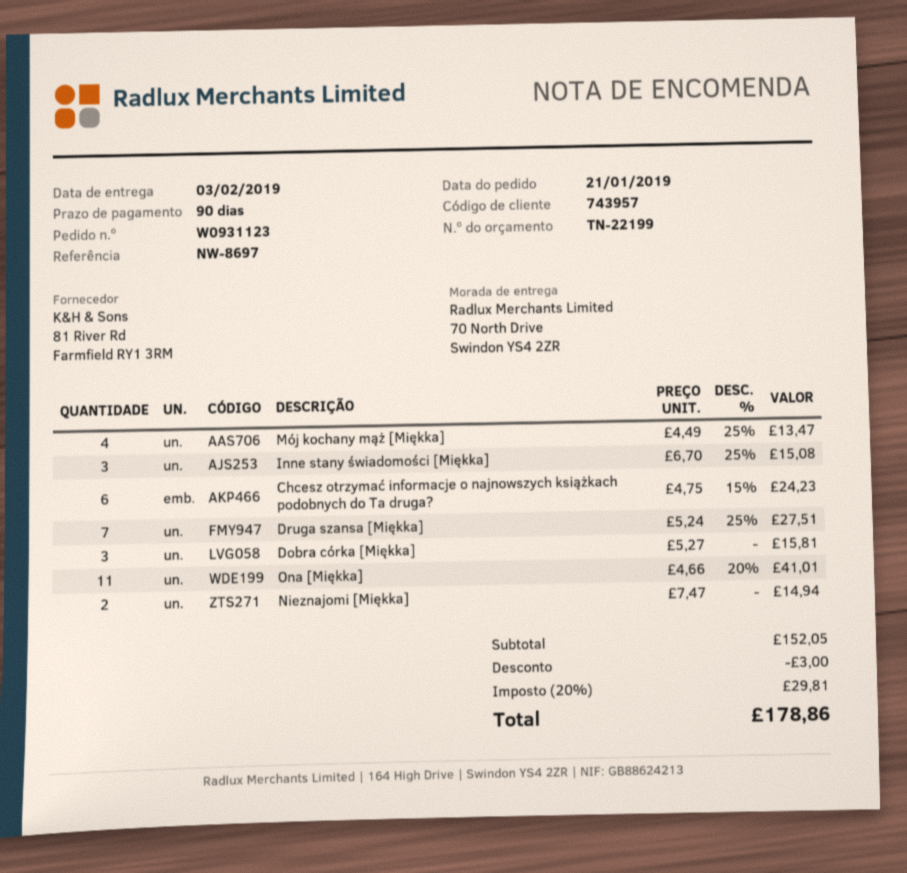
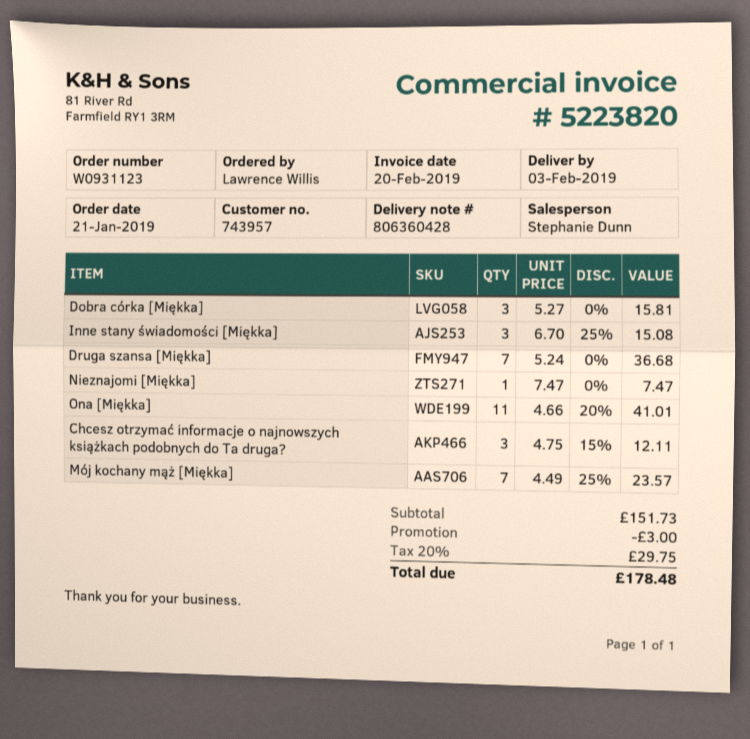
Mój kochany mąż [Miękka]: 4 x 4.49 - 25% = 13.47 -> 7 x 4.49 - 25% = 23.57
Chcesz otrzymać informacje o najnowszych książkach podobnych do Ta druga?: 6 x 4.75 - 15% = 24.23 -> 3 x 4.75 - 15% = 12.11
Druga szansa [Miękka]: 7 x 5.24 - 25% = 27.51 -> 7 x 5.24 = 36.68
Nieznajomi [Miękka]: 2 x 7.47 = 14.94 -> 1 x 7.47 = 7.47
subtotal: 152.05 -> 151.73
tax: 20% = 29.81 -> 20% = 29.75
total: 178.86 -> 178.48

